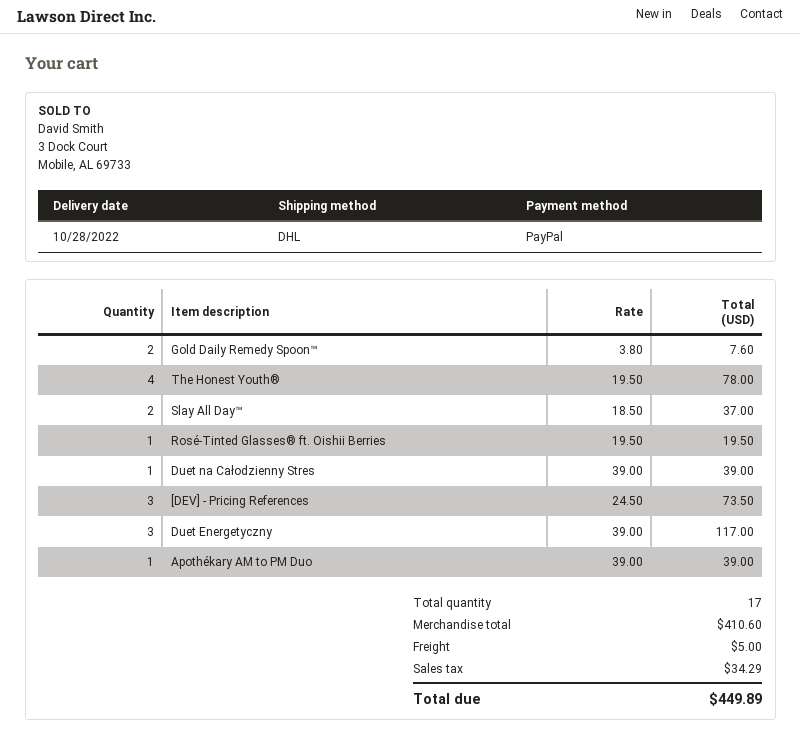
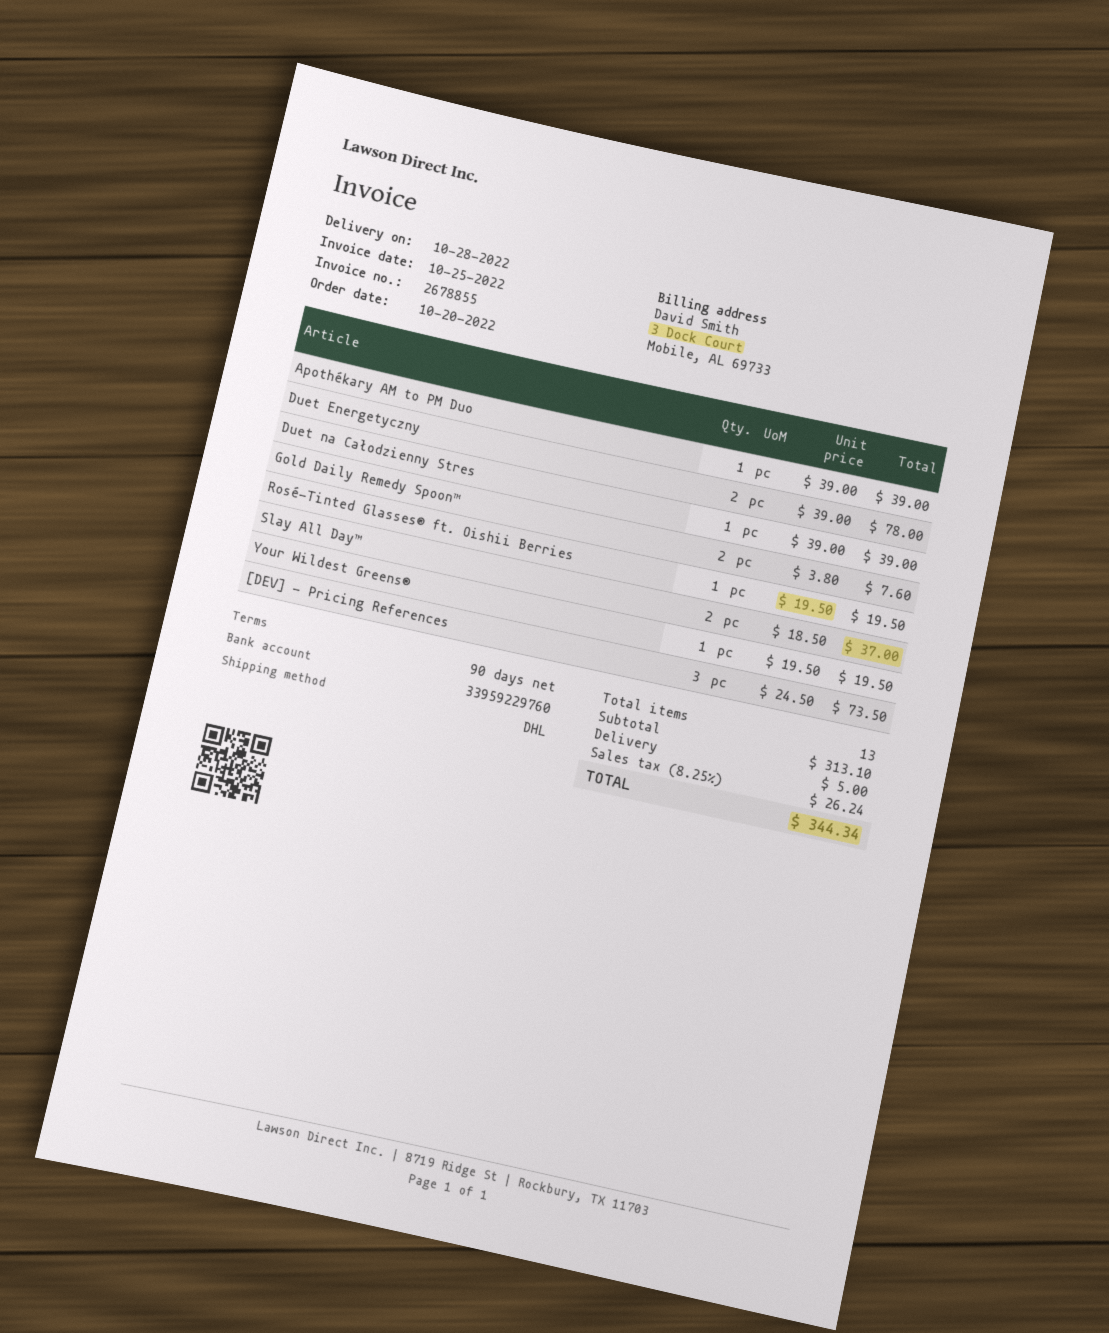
The Honest Youth®: 4 x 19.50 = 78.00 -> none
Duet Energetyczny: 3 x 39.00 = 117.00 -> 2 x 39.00 = 78.00
Your Wildest Greens®: none -> 1 x 19.50 = 19.50
total quantity: 17 -> 13
subtotal: 410.60 -> 313.10
tax: 34.29 -> 26.24
total: 449.89 -> 344.34

